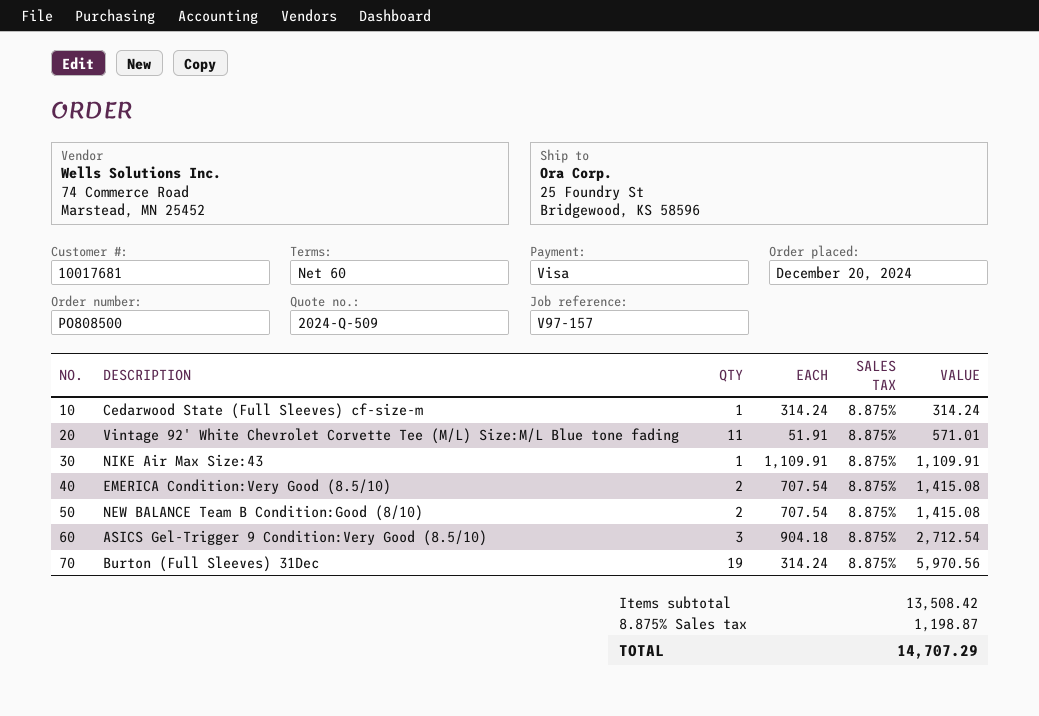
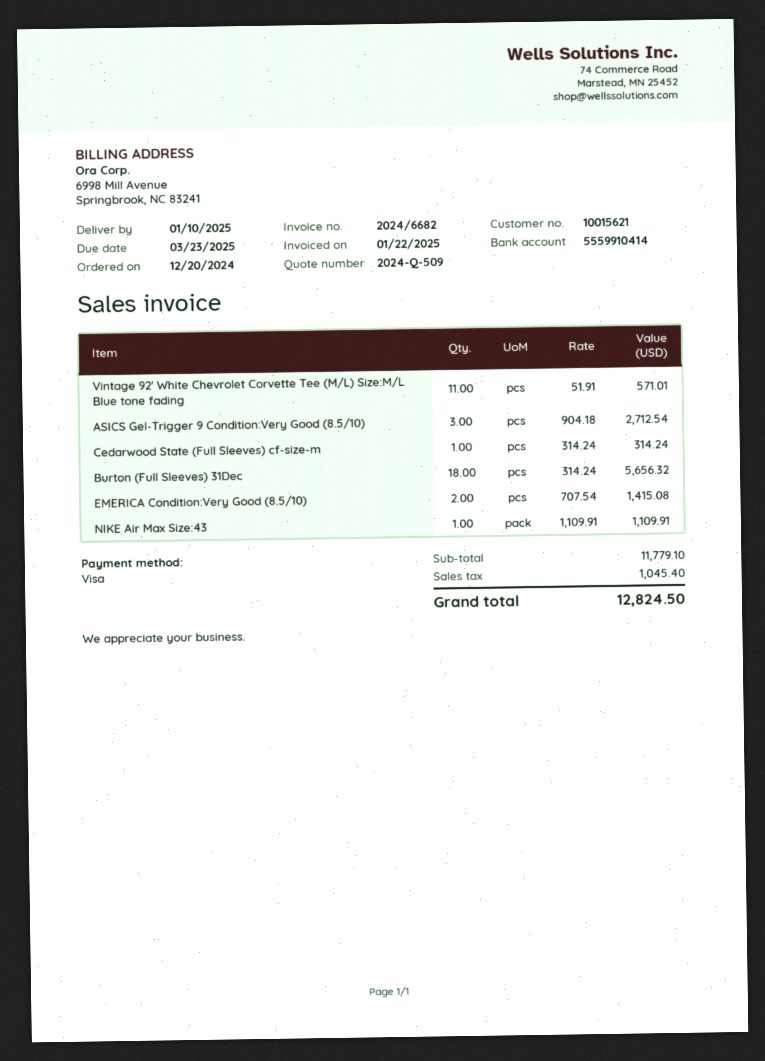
customer number: 10017681 -> 10015621
NEW BALANCE Team B Condition:Good (8/10): 2 x 707.54 = 1415.08 -> none
Burton (Full Sleeves) 31Dec: 19 x 314.24 = 5970.56 -> 18 x 314.24 = 5656.32
subtotal: 13508.42 -> 11779.10
tax: 1198.87 -> 1045.40
total: 14707.29 -> 12824.50

